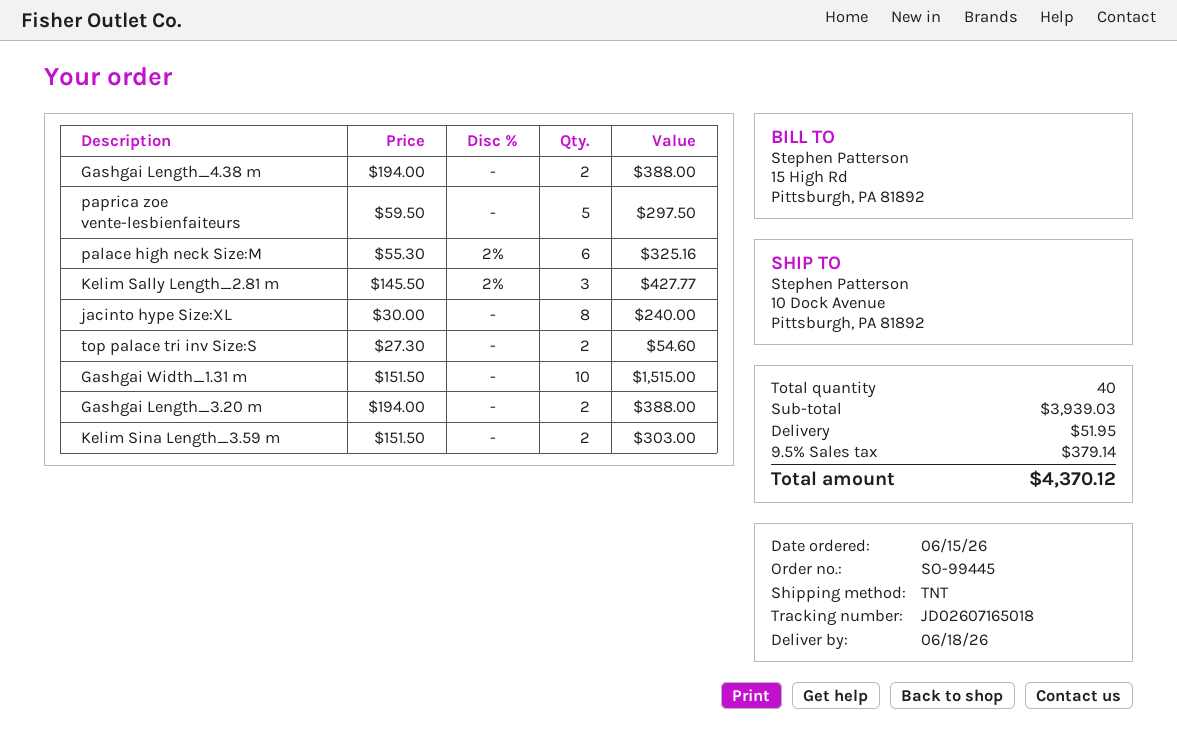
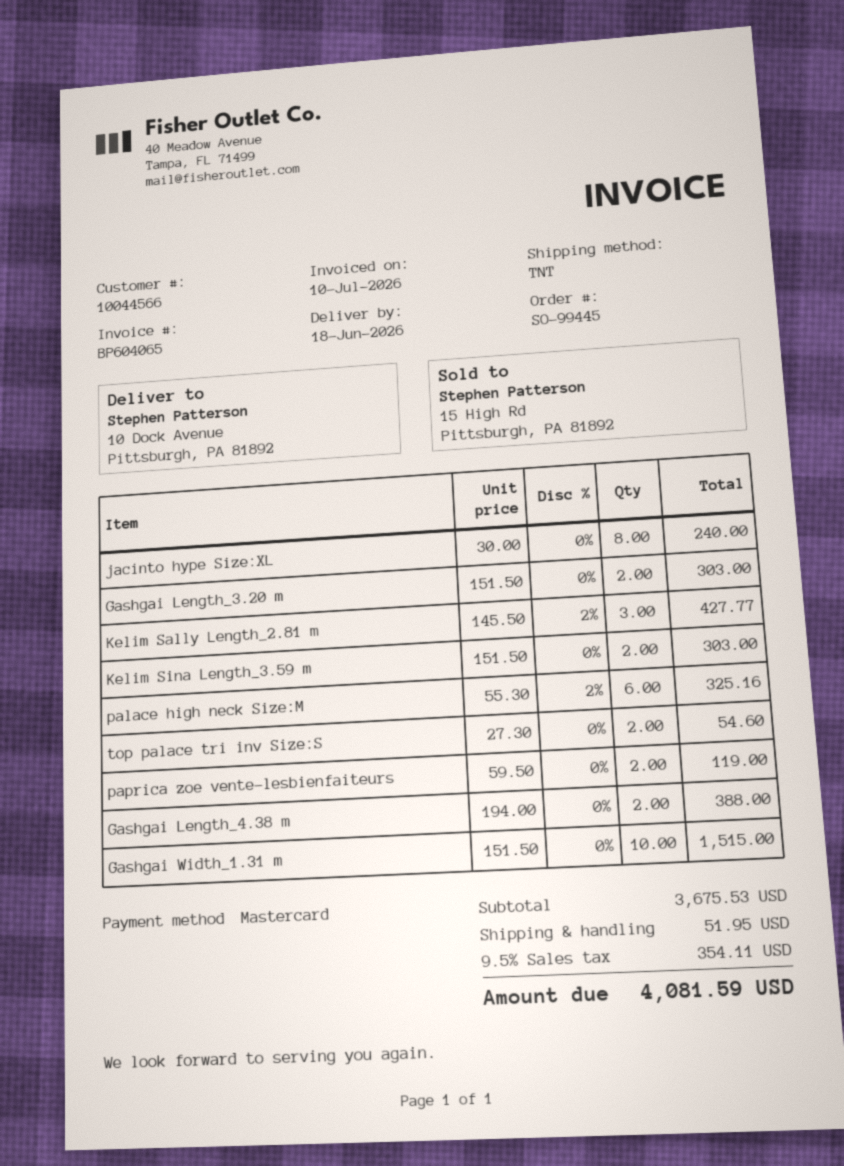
paprica zoe vente-lesbienfaiteurs: 5 x 59.50 = 297.50 -> 2 x 59.50 = 119.00
Gashgai Length_3.20 m: 2 x 194.00 = 388.00 -> 2 x 151.50 = 303.00
subtotal: 3939.03 -> 3675.53
tax: 9.5% = 379.14 -> 9.5% = 354.11
total: 4370.12 -> 4081.59

